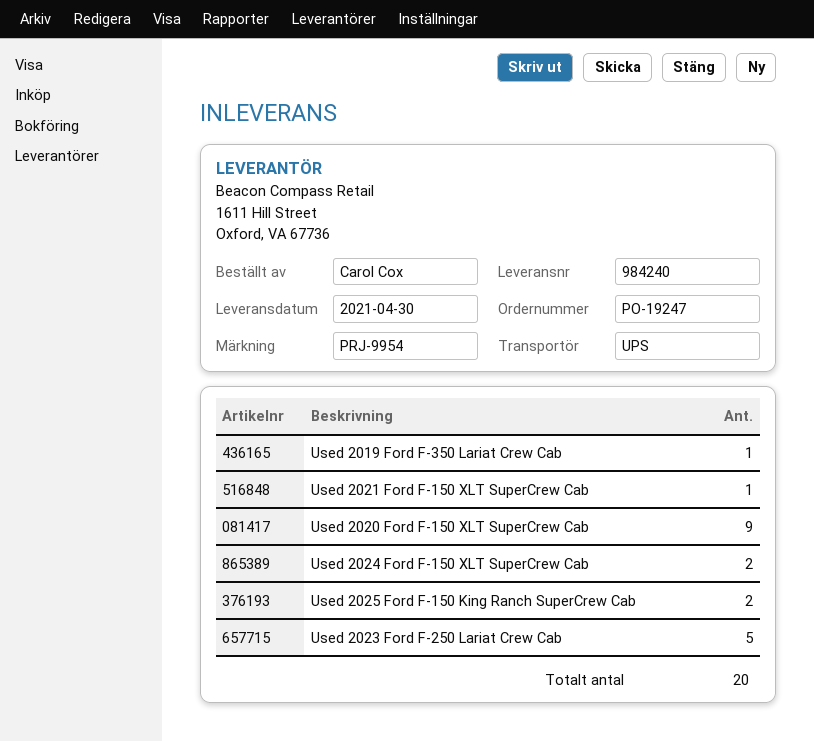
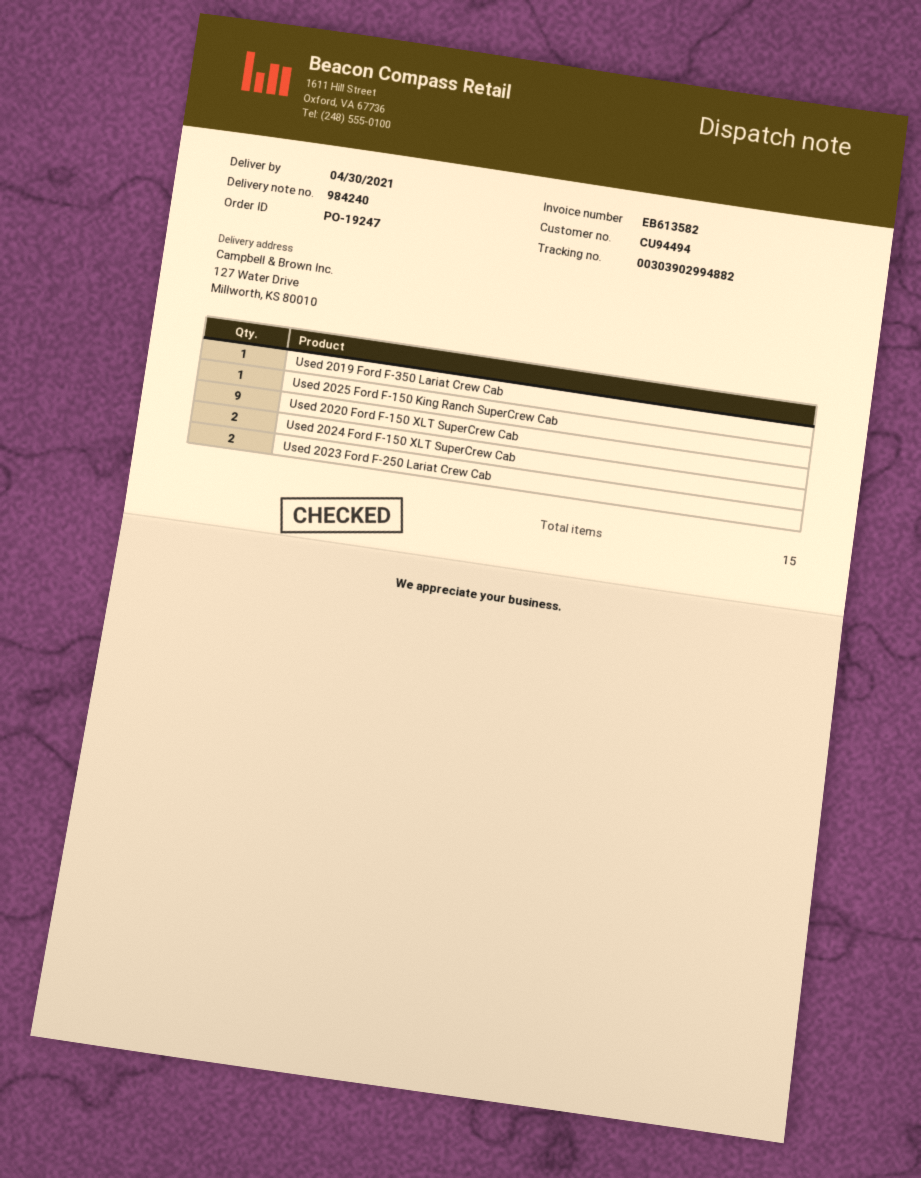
Used 2021 Ford F-150 XLT SuperCrew Cab: 1 -> none
Used 2025 Ford F-150 King Ranch SuperCrew Cab: 2 -> 1
Used 2023 Ford F-250 Lariat Crew Cab: 5 -> 2
total quantity: 20 -> 15

